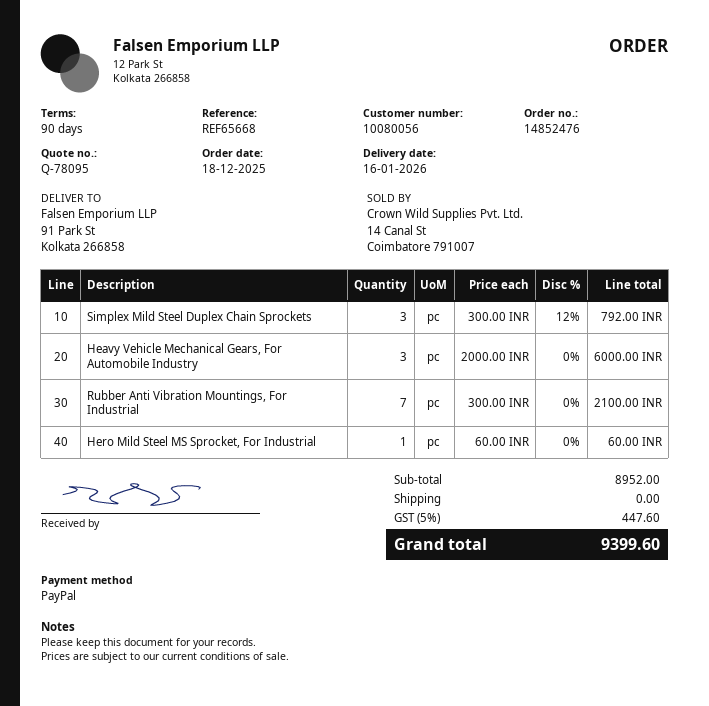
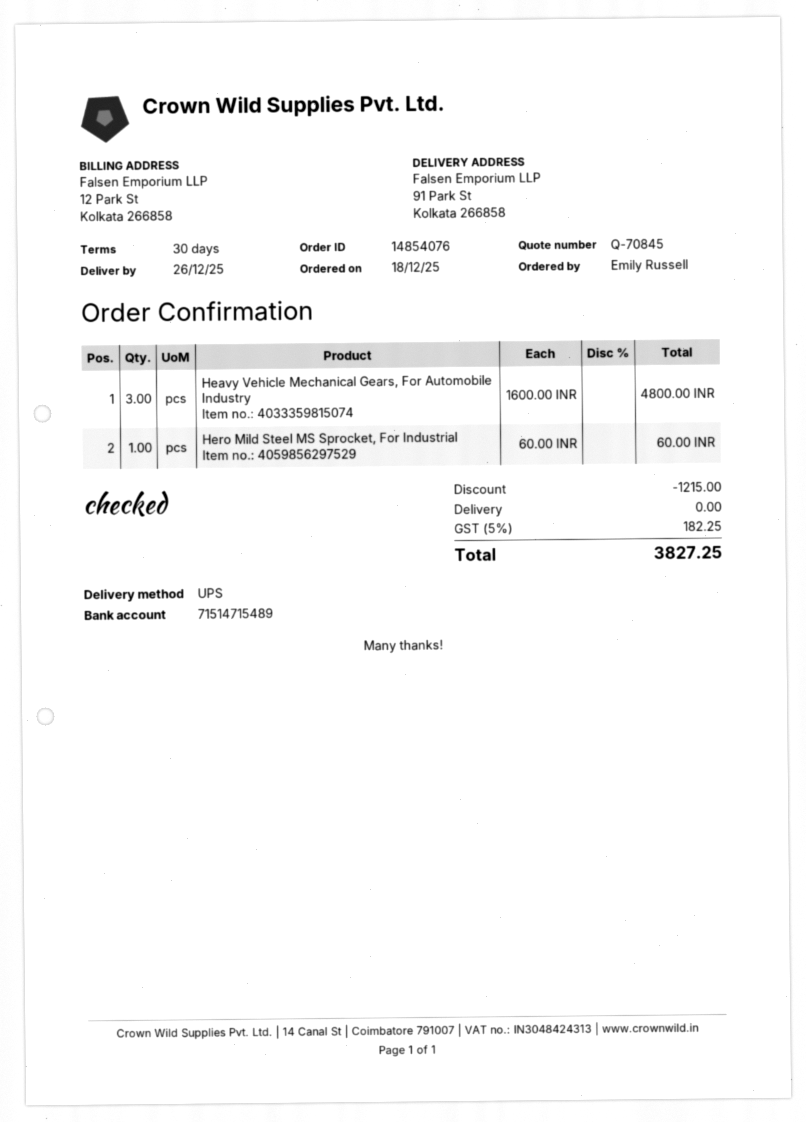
quote number: Q-78095 -> Q-70845
order number: 14852476 -> 14854076
delivery date: 2026-01-16 -> 2025-12-26
payment terms: 90 days -> 30 days
Simplex Mild Steel Duplex Chain Sprockets: 3 x 300.00 - 12% = 792.00 -> none
Heavy Vehicle Mechanical Gears, For Automobile Industry: 3 x 2000.00 = 6000.00 -> 3 x 1600.00 = 4800.00
Rubber Anti Vibration Mountings, For Industrial: 7 x 300.00 = 2100.00 -> none
discount: none -> 1215.00
tax: 5% = 447.60 -> 5% = 182.25
total: 9399.60 -> 3827.25

